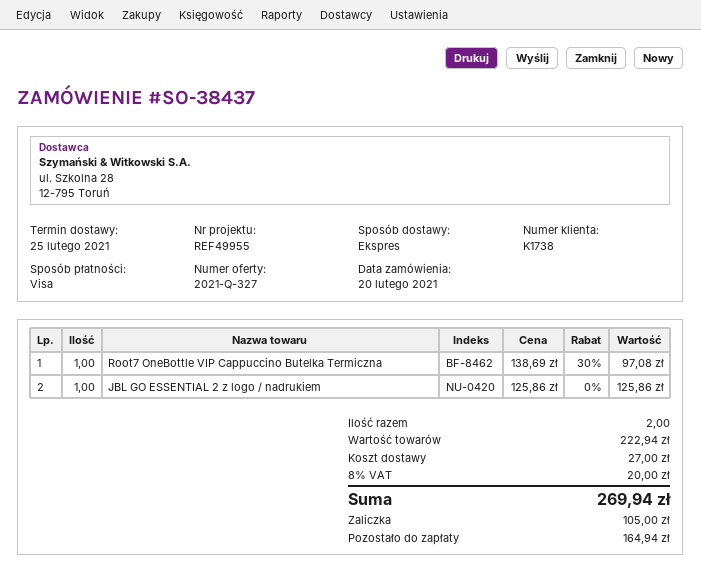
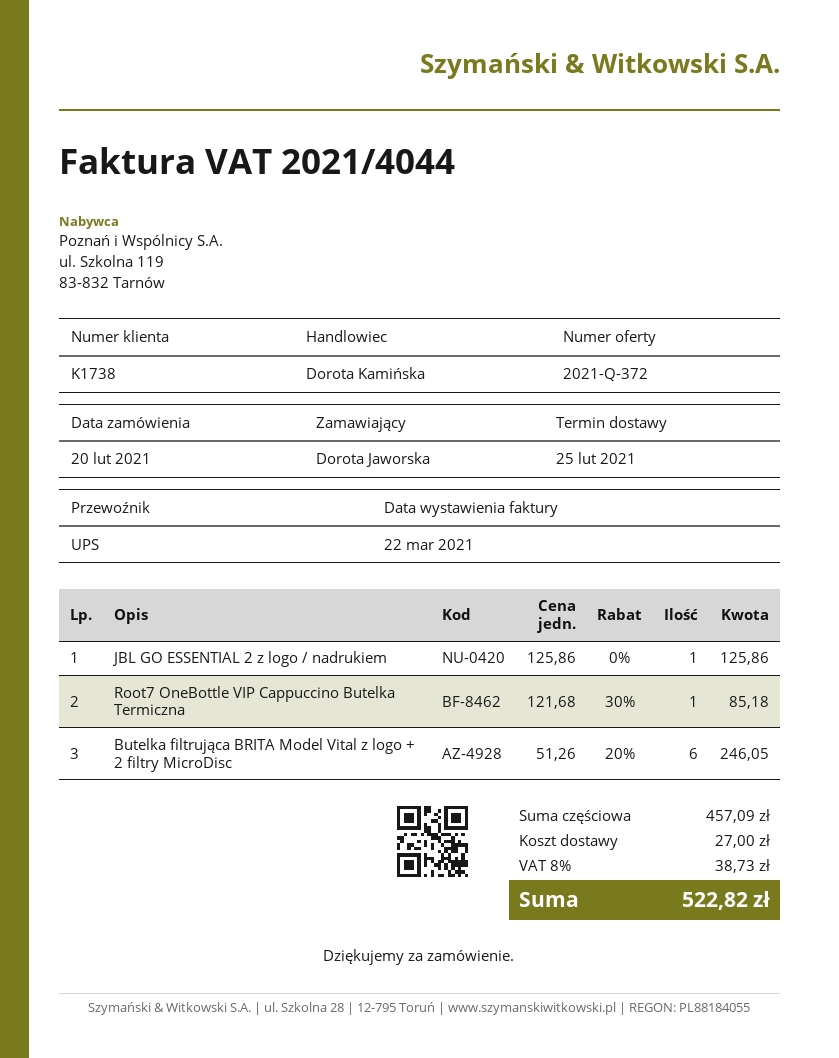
quote number: 2021-Q-327 -> 2021-Q-372
shipping method: express -> UPS
Root7 OneBottle VIP Cappuccino Butelka Termiczna: 1 x 138.69 - 30% = 97.08 -> 1 x 121.68 - 30% = 85.18
Butelka filtrująca BRITA Model Vital z logo + 2 filtry MicroDisc: none -> 6 x 51.26 - 20% = 246.05
subtotal: 222.94 -> 457.09
tax: 8% = 20.00 -> 8% = 38.73
total: 269.94 -> 522.82

